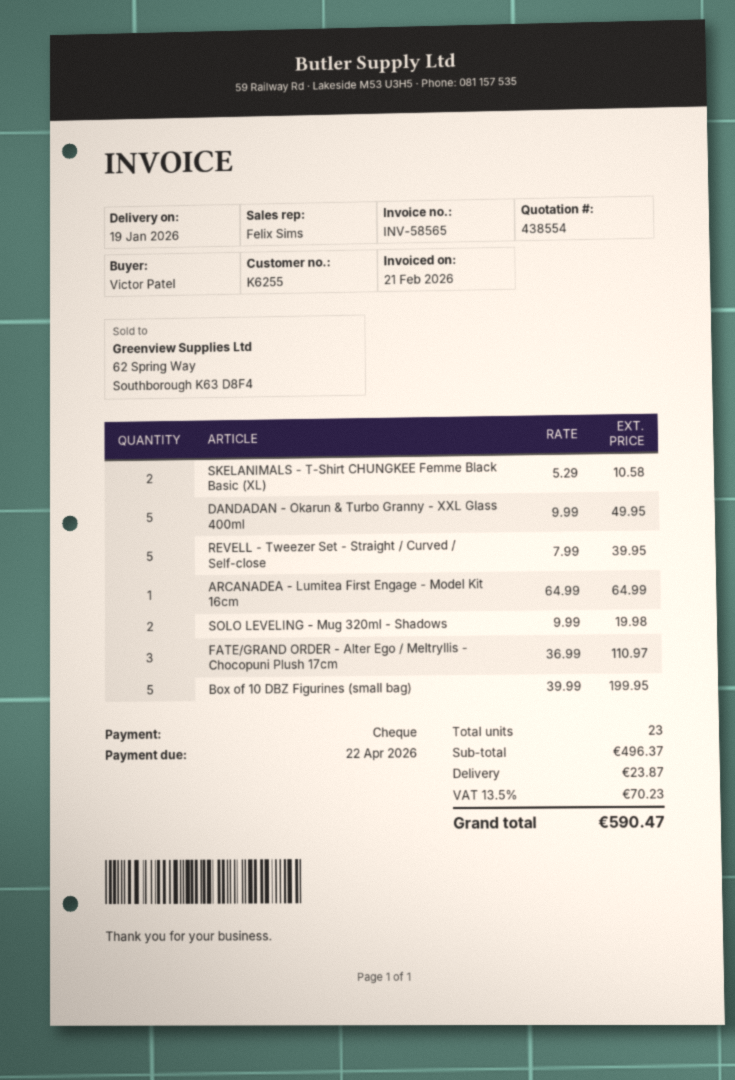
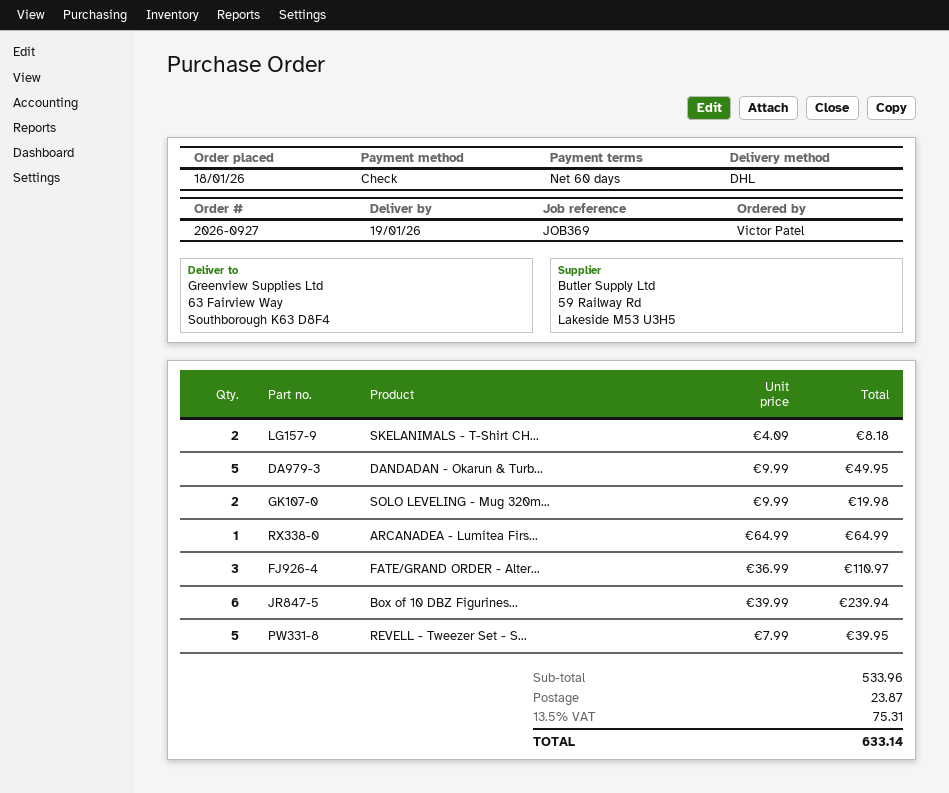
SKELANIMALS - T-Shirt CHUNGKEE Femme Black Basic (XL): 2 x 5.29 = 10.58 -> 2 x 4.09 = 8.18
Box of 10 DBZ Figurines (small bag): 5 x 39.99 = 199.95 -> 6 x 39.99 = 239.94
subtotal: 496.37 -> 533.96
tax: 13.5% = 70.23 -> 13.5% = 75.31
total: 590.47 -> 633.14

